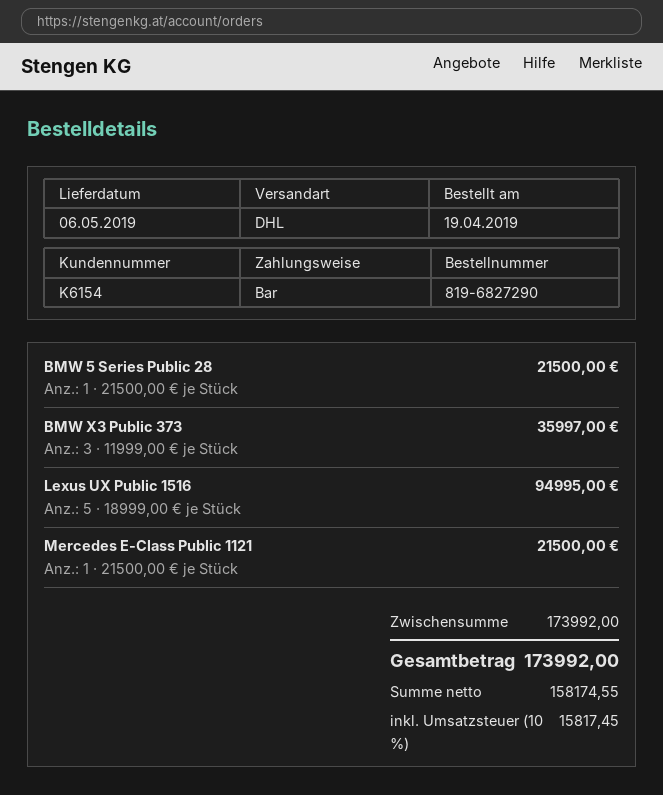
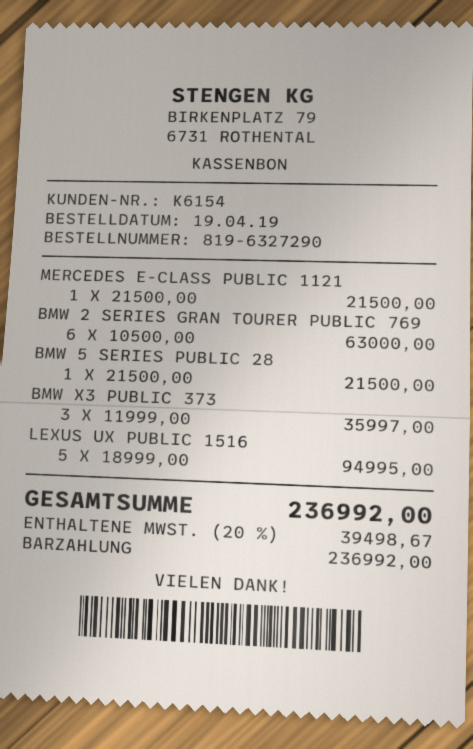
order number: 819-6827290 -> 819-6327290
BMW 2 SERIES GRAN TOURER PUBLIC 769: none -> 6 x 10500.00 = 63000.00
tax: 10% = 15817.45 -> 20% = 39498.67
total: 173992.00 -> 236992.00

